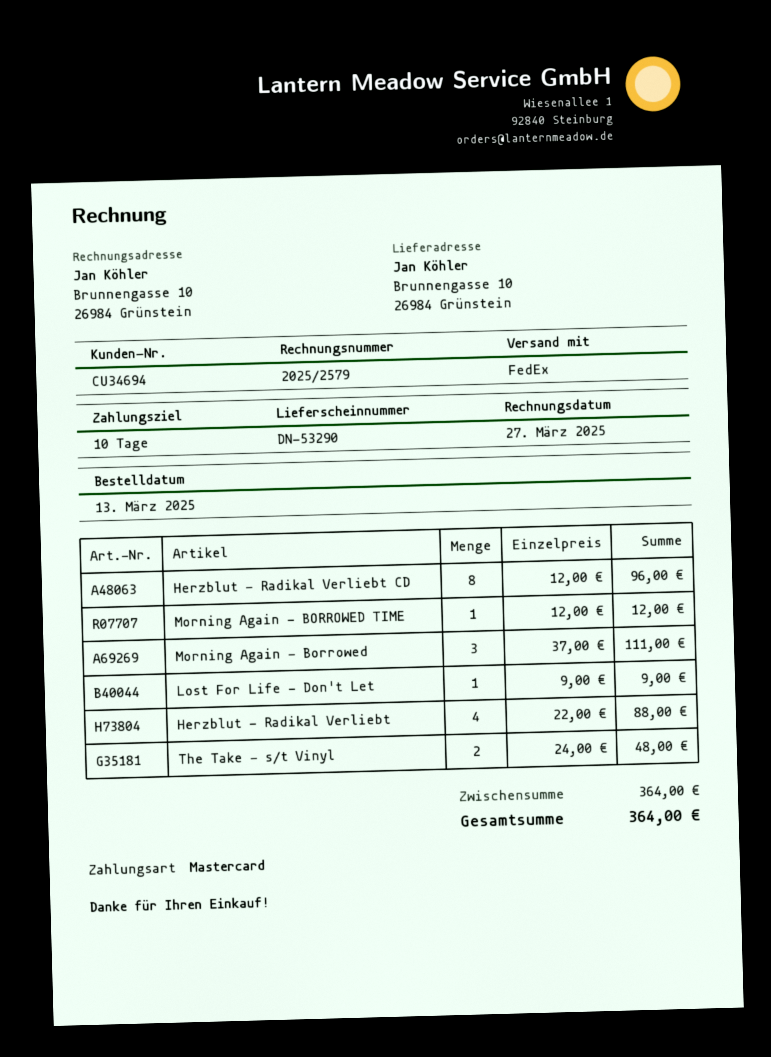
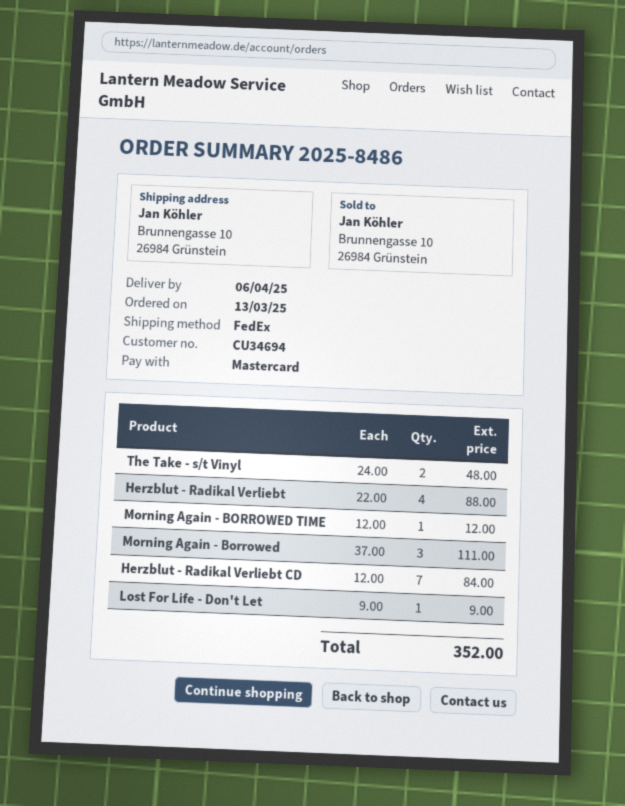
Herzblut - Radikal Verliebt CD: 8 x 12.00 = 96.00 -> 7 x 12.00 = 84.00
total: 364.00 -> 352.00

